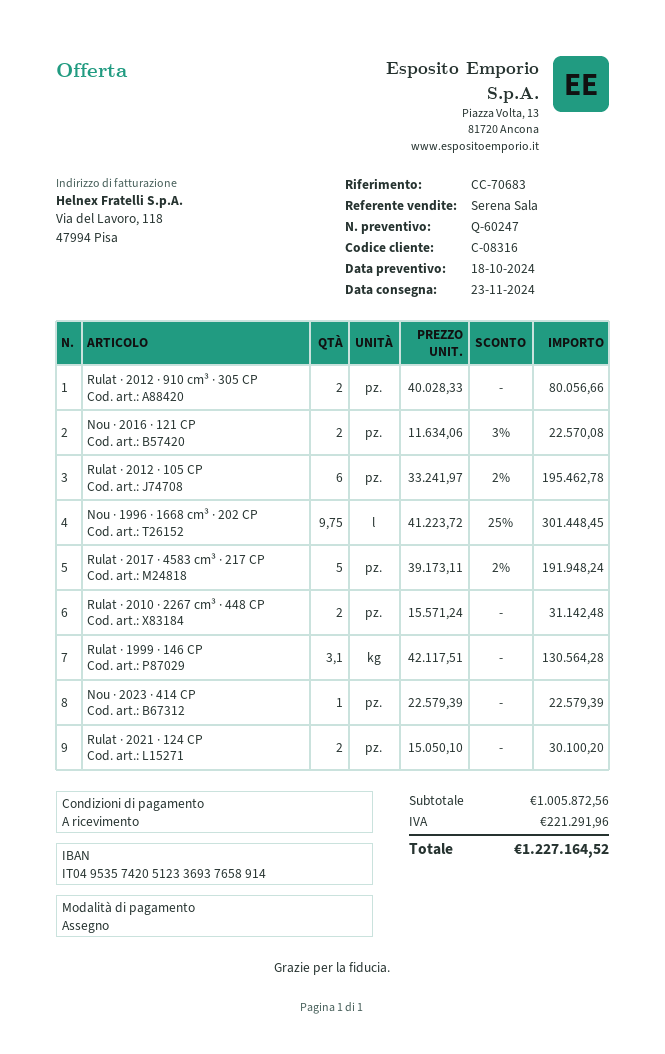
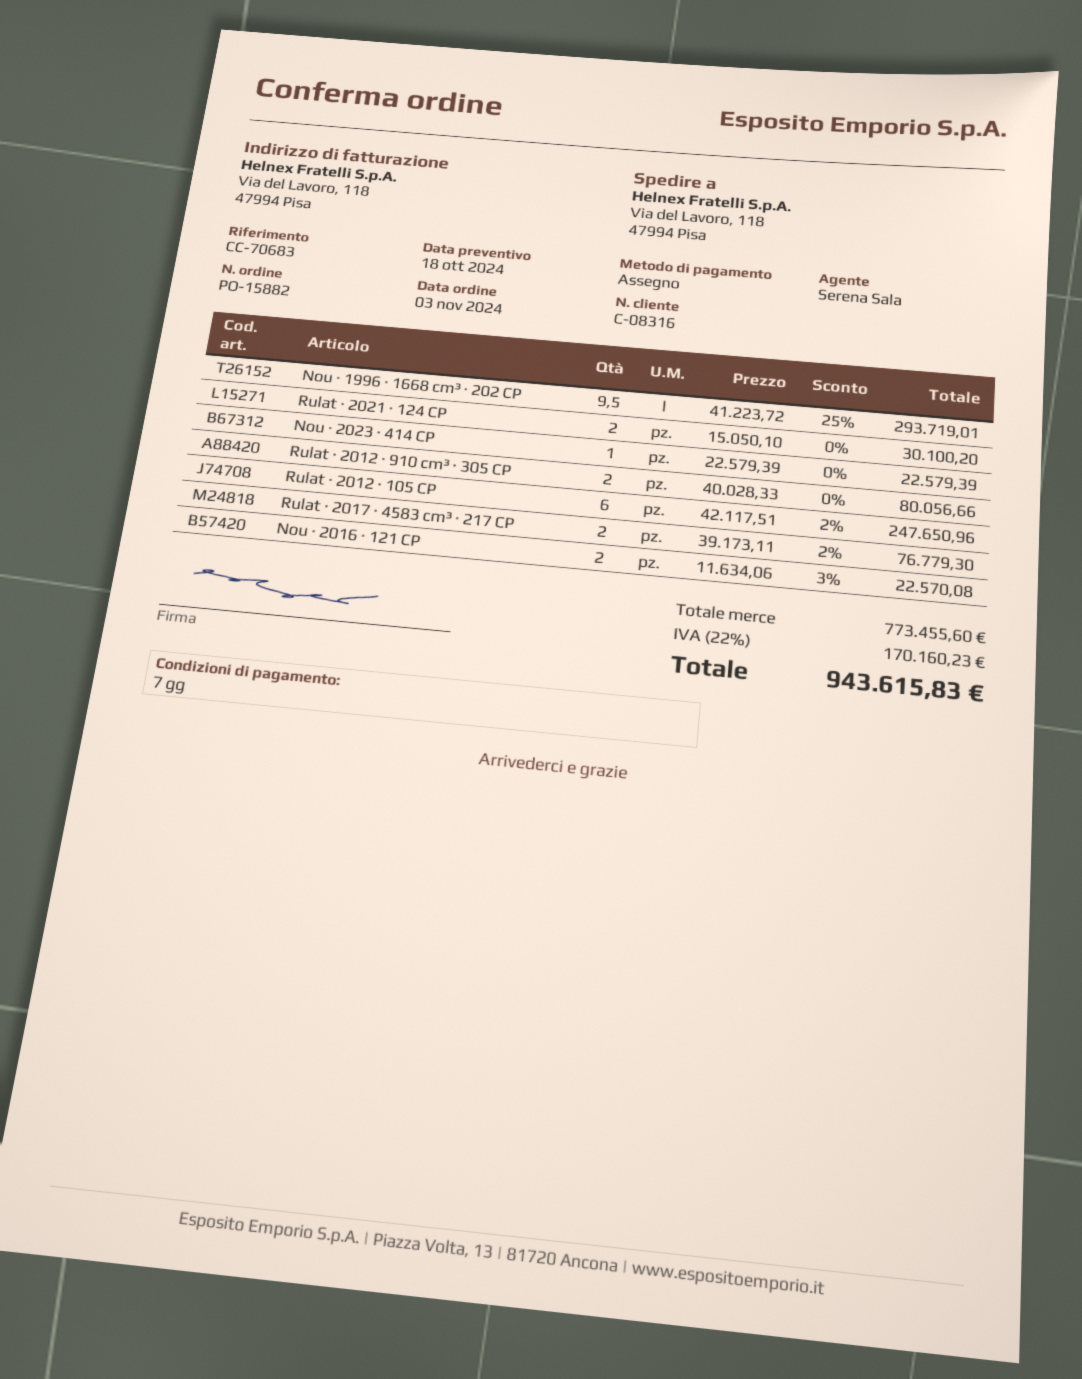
payment terms: on receipt -> 7 days
Rulat · 2012 · 105 CP: 6 x 33241.97 - 2% = 195462.78 -> 6 x 42117.51 - 2% = 247650.96
Nou · 1996 · 1668 cm³ · 202 CP: 9.75 x 41223.72 - 25% = 301448.45 -> 9.5 x 41223.72 - 25% = 293719.01
Rulat · 2017 · 4583 cm³ · 217 CP: 5 x 39173.11 - 2% = 191948.24 -> 2 x 39173.11 - 2% = 76779.30
Rulat · 2010 · 2267 cm³ · 448 CP: 2 x 15571.24 = 31142.48 -> none
Rulat · 1999 · 146 CP: 3.1 x 42117.51 = 130564.28 -> none
subtotal: 1005872.56 -> 773455.60
tax: 221291.96 -> 170160.23
total: 1227164.52 -> 943615.83

